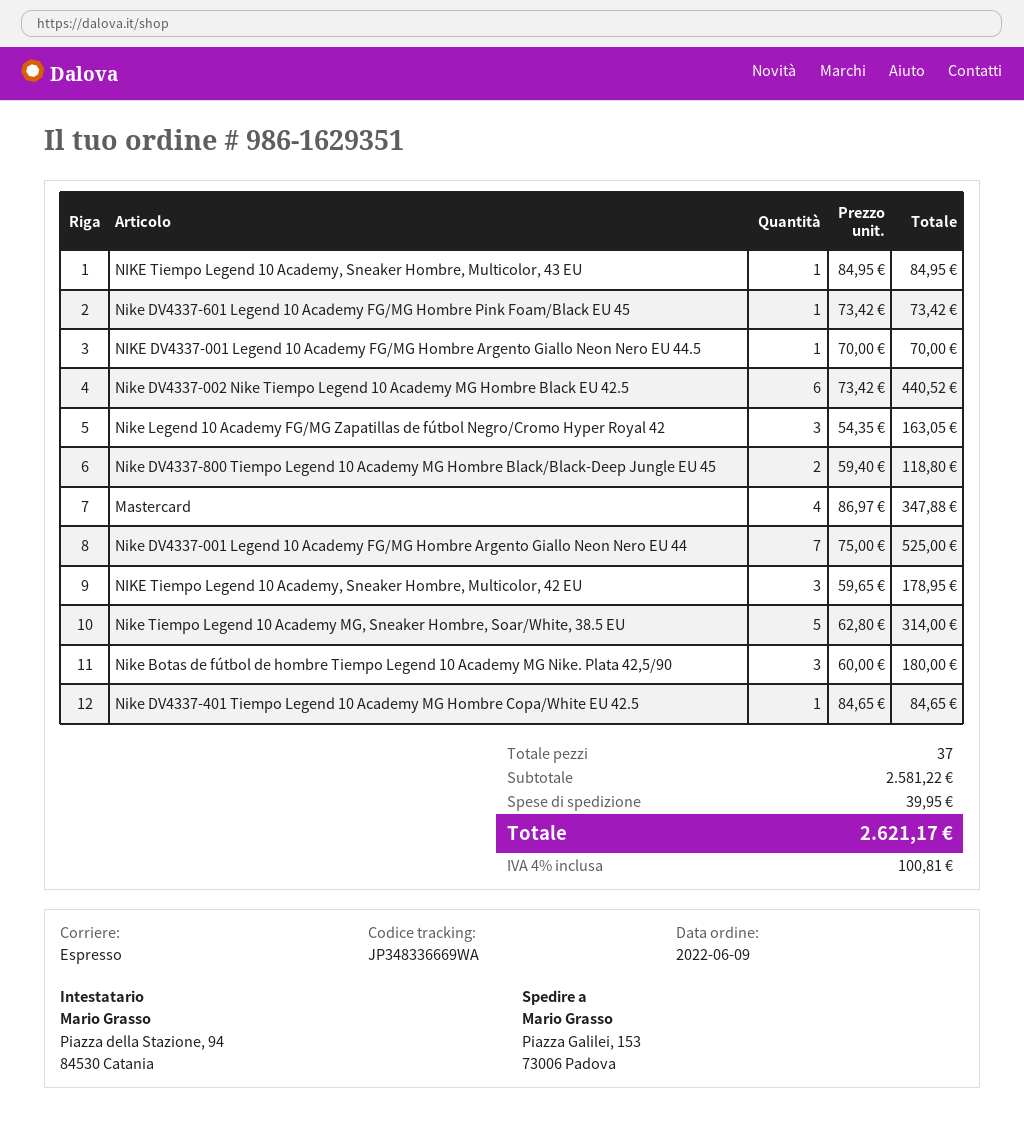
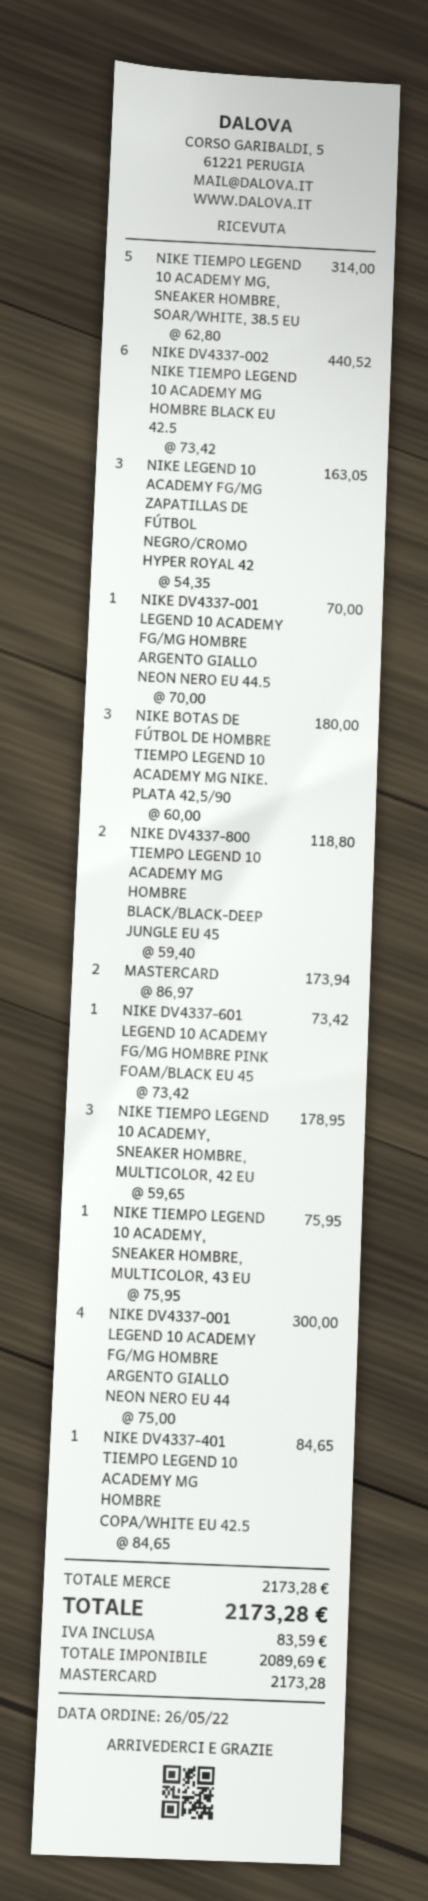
order date: 2022-06-09 -> 2022-05-26
NIKE Tiempo Legend 10 Academy, Sneaker Hombre, Multicolor, 43 EU: 1 x 84.95 = 84.95 -> 1 x 75.95 = 75.95
Mastercard: 4 x 86.97 = 347.88 -> 2 x 86.97 = 173.94
Nike DV4337-001 Legend 10 Academy FG/MG Hombre Argento Giallo Neon Nero EU 44: 7 x 75.00 = 525.00 -> 4 x 75.00 = 300.00
subtotal: 2581.22 -> 2173.28
shipping: 39.95 -> none
tax: 100.81 -> 83.59
total: 2621.17 -> 2173.28

